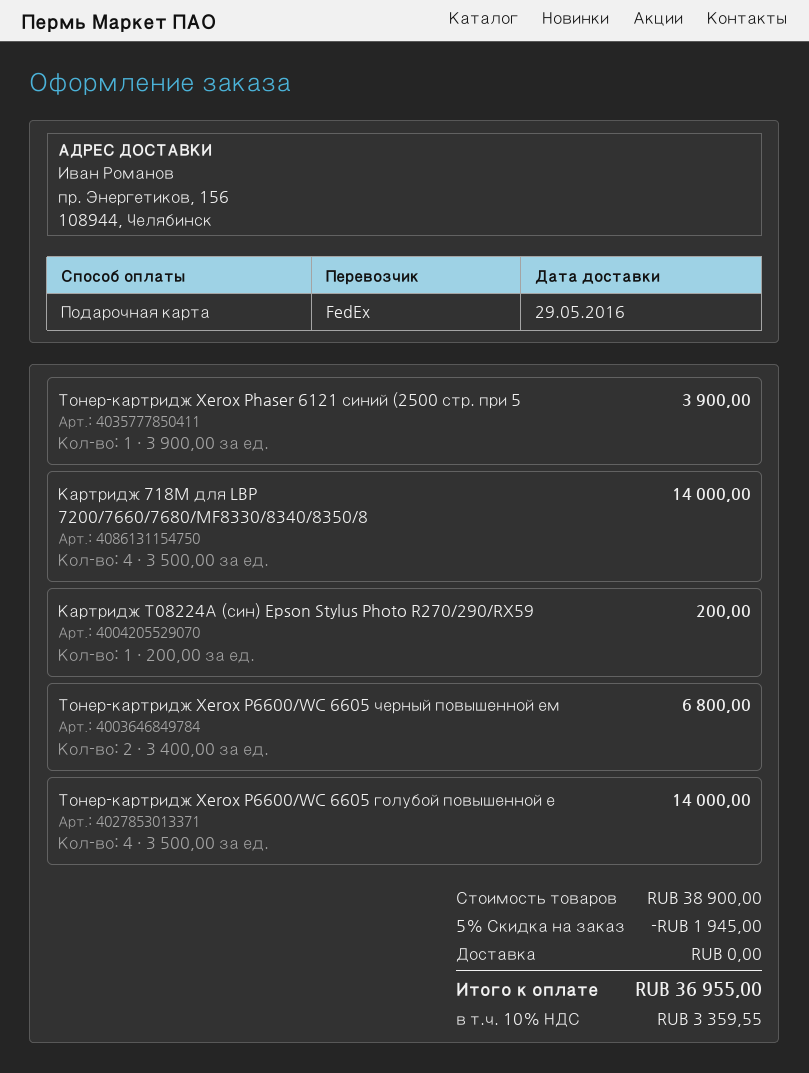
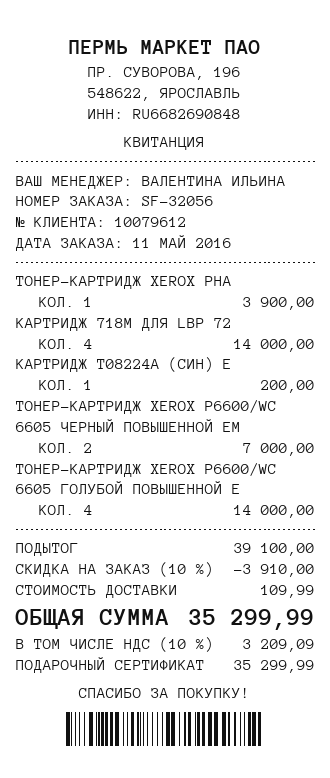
Тонер-картридж Xerox P6600/WC 6605 черный повышенной ем: 2 for 6800.00 -> 2 for 7000.00
subtotal: 38900.00 -> 39100.00
discount: 5% = 1945.00 -> 10% = 3910.00
shipping: 0.00 -> 109.99
tax: 10% = 3359.55 -> 10% = 3209.09
total: 36955.00 -> 35299.99

